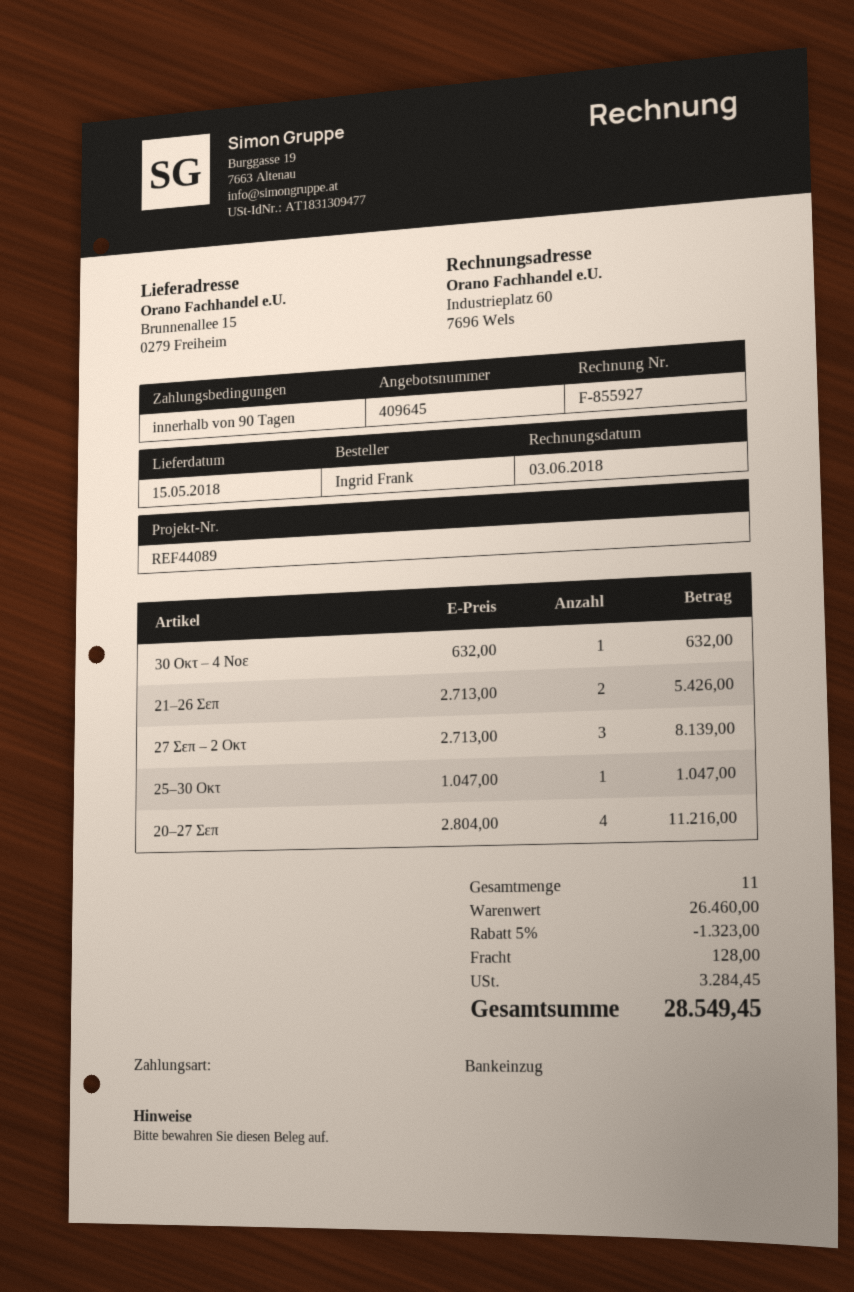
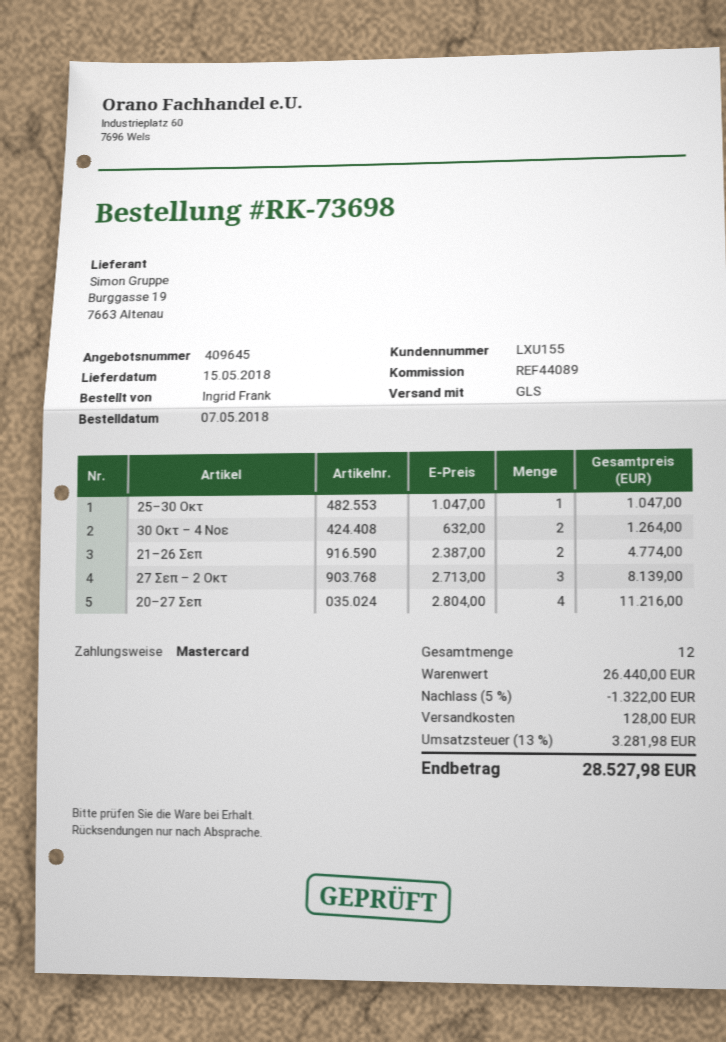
payment method: direct debit -> Mastercard
30 Οκτ – 4 Νοε: 1 x 632.00 = 632.00 -> 2 x 632.00 = 1264.00
21–26 Σεπ: 2 x 2713.00 = 5426.00 -> 2 x 2387.00 = 4774.00
total quantity: 11 -> 12
subtotal: 26460.00 -> 26440.00
discount: 5% = 1323.00 -> 5% = 1322.00
tax: 3284.45 -> 3281.98
total: 28549.45 -> 28527.98

